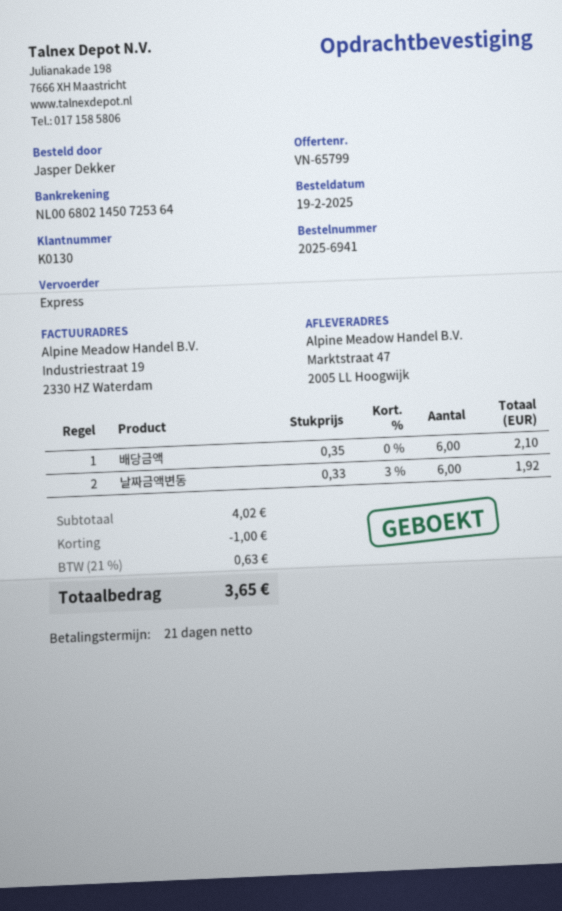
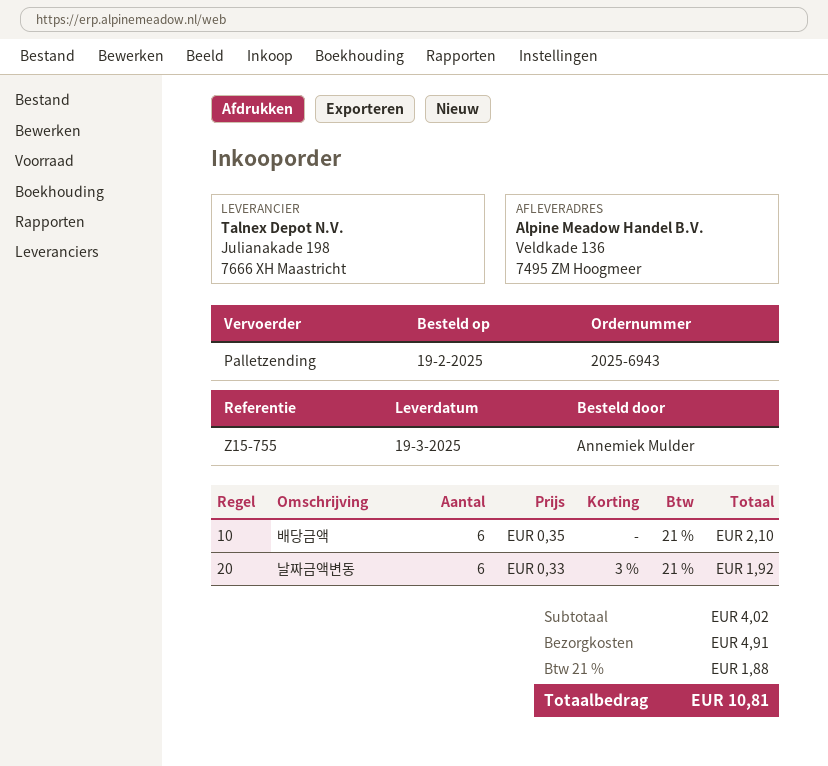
order number: 2025-6941 -> 2025-6943
ordered by: Jasper Dekker -> Annemiek Mulder
shipping method: express -> pallet freight
ship to: Marktstraat 47, 2005 LL Hoogwijk -> Veldkade 136, 7495 ZM Hoogmeer
discount: 1.00 -> none
shipping: none -> 4.91
tax: 21% = 0.63 -> 21% = 1.88
total: 3.65 -> 10.81

